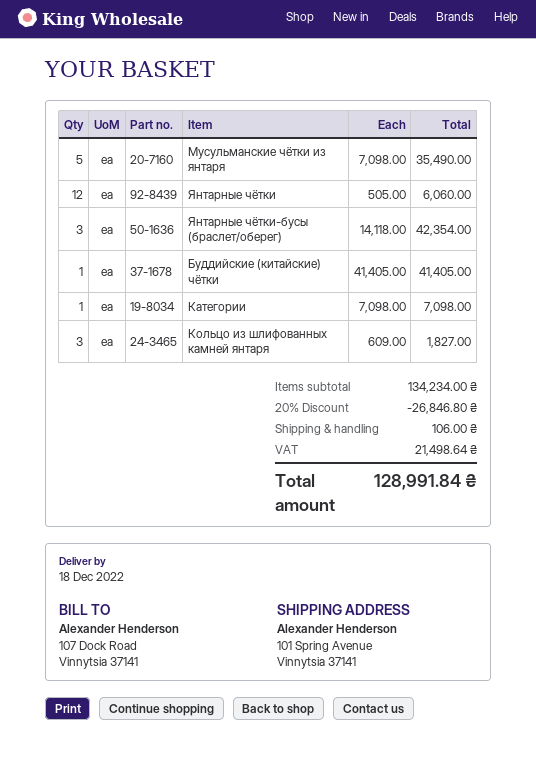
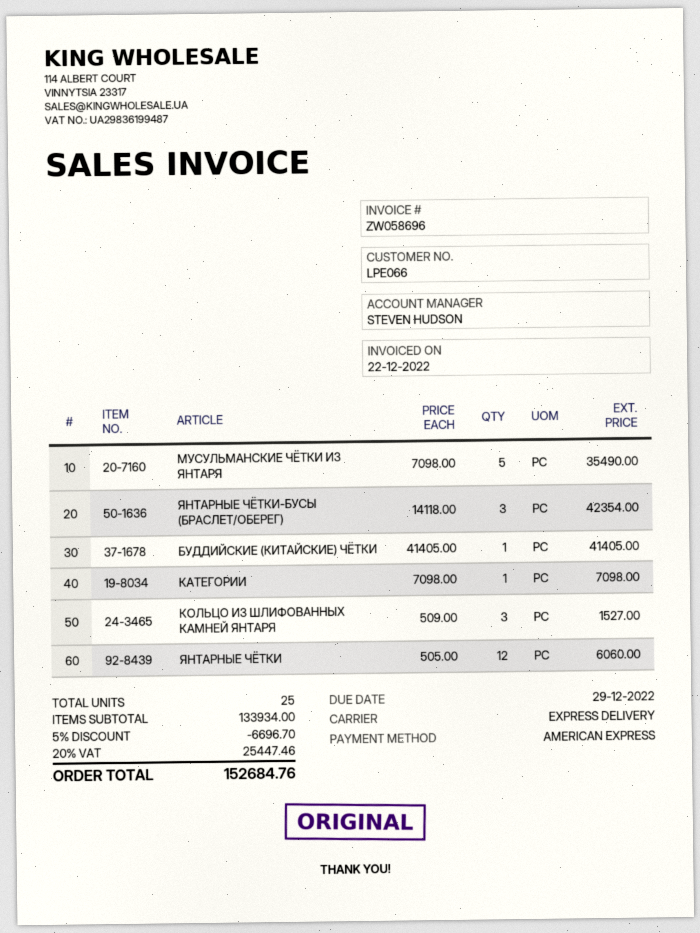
Кольцо из шлифованных камней янтаря: 3 x 609.00 = 1827.00 -> 3 x 509.00 = 1527.00
subtotal: 134234.00 -> 133934.00
discount: 20% = 26846.80 -> 5% = 6696.70
shipping: 106.00 -> none
tax: 21498.64 -> 25447.46
total: 128991.84 -> 152684.76

